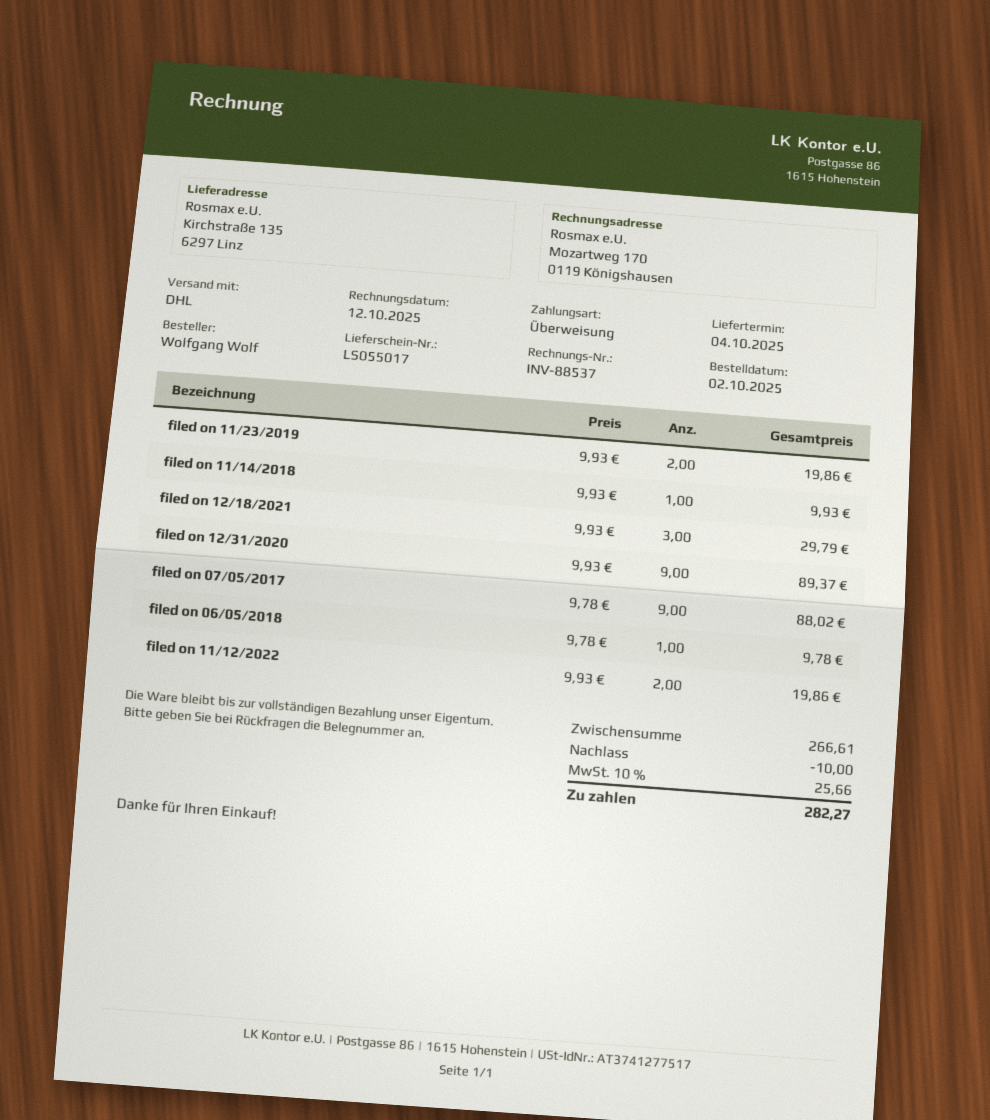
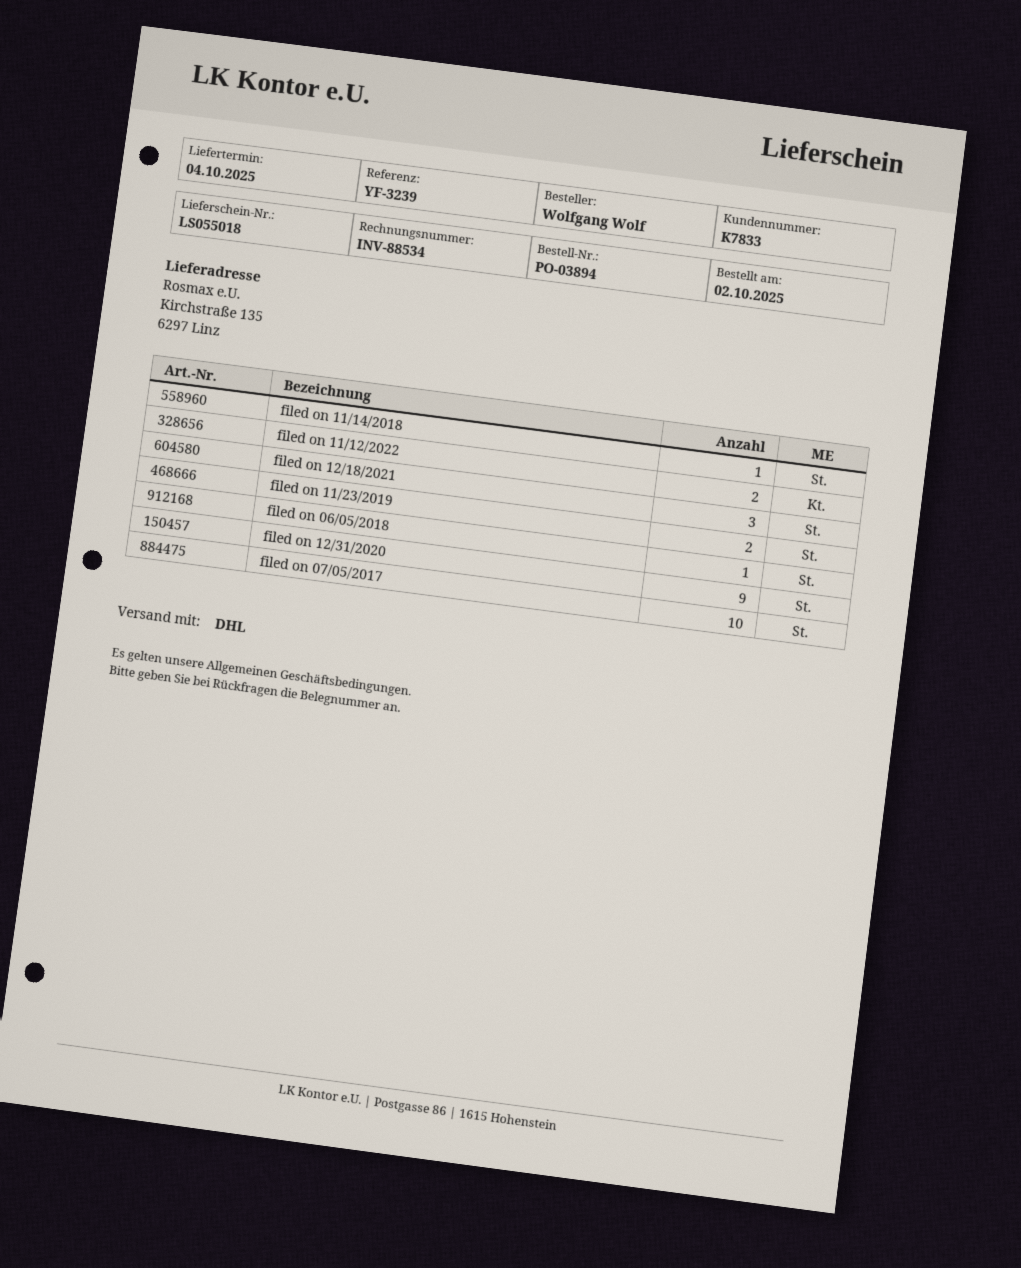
delivery note number: LS055017 -> LS055018
invoice number: INV-88537 -> INV-88534
filed on 07/05/2017: 9 -> 10

